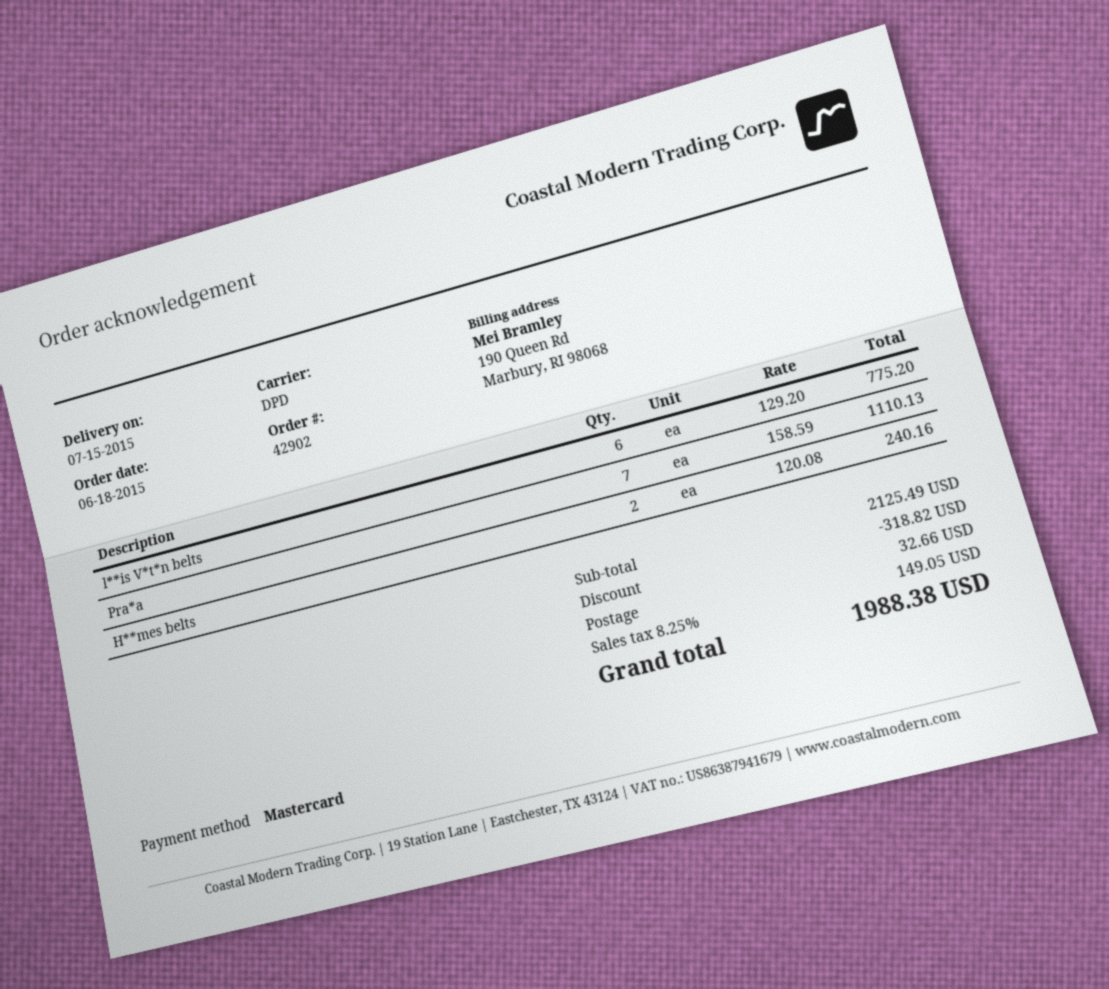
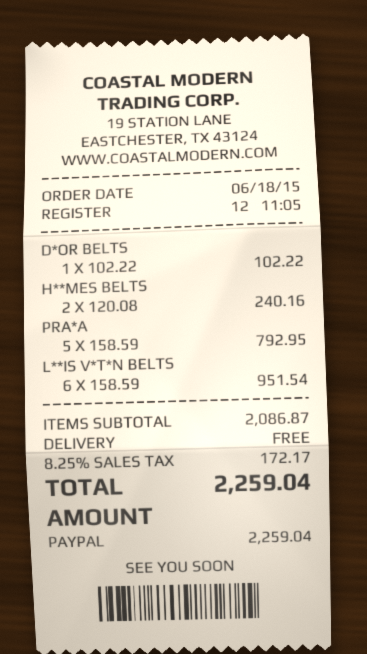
payment method: Mastercard -> PayPal
l**is V*t*n belts: 6 x 129.20 = 775.20 -> 6 x 158.59 = 951.54
Pra*a: 7 x 158.59 = 1110.13 -> 5 x 158.59 = 792.95
D*OR BELTS: none -> 1 x 102.22 = 102.22
subtotal: 2125.49 -> 2086.87
discount: 318.82 -> none
shipping: 32.66 -> 0.00
tax: 8.25% = 149.05 -> 8.25% = 172.17
total: 1988.38 -> 2259.04

